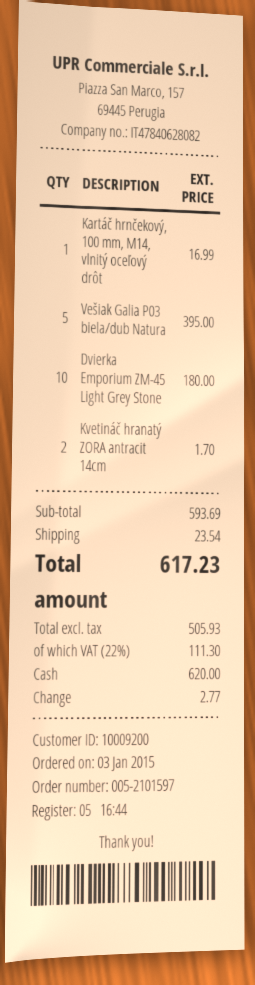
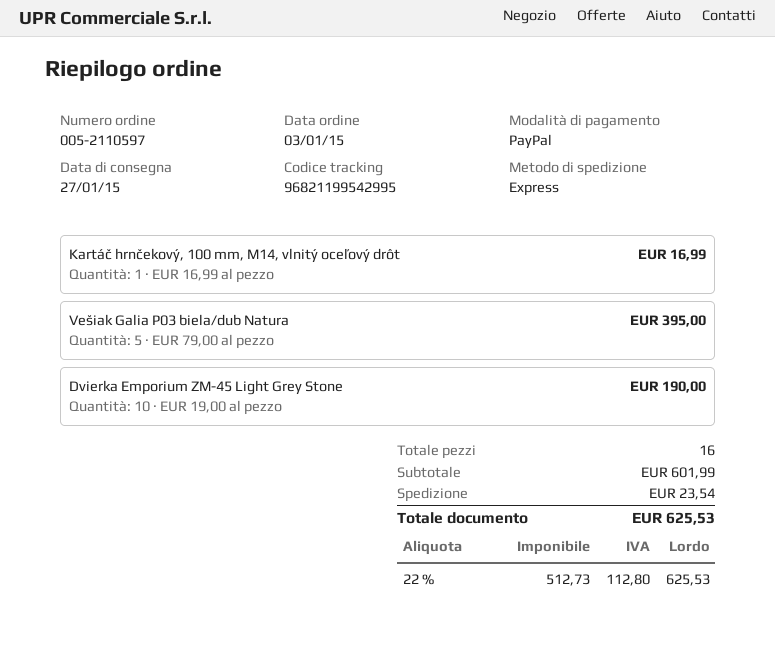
order number: 005-2101597 -> 005-2110597
payment method: cash -> PayPal
Dvierka Emporium ZM-45 Light Grey Stone: 10 for 180.00 -> 10 for 190.00
Kvetináč hranatý ZORA antracit 14cm: 2 for 1.70 -> none
subtotal: 593.69 -> 601.99
net: 505.93 -> 512.73
tax: 22% = 111.30 -> 22% = 112.80
total: 617.23 -> 625.53

